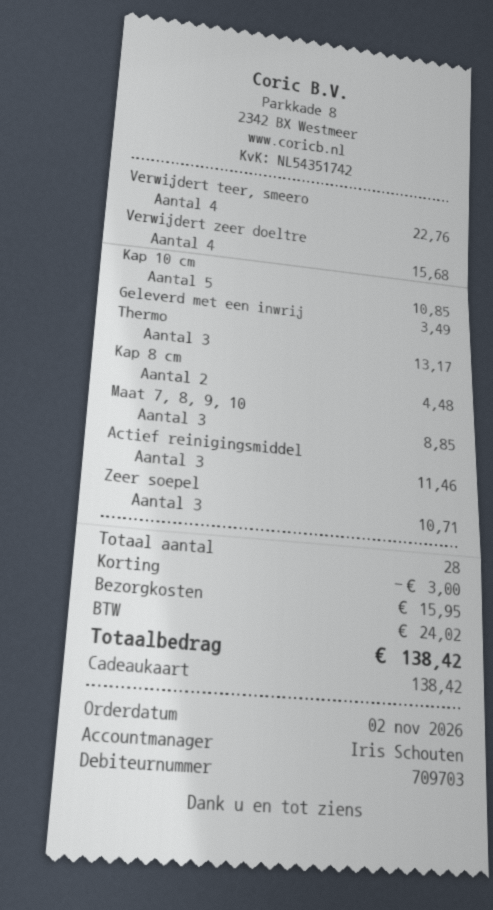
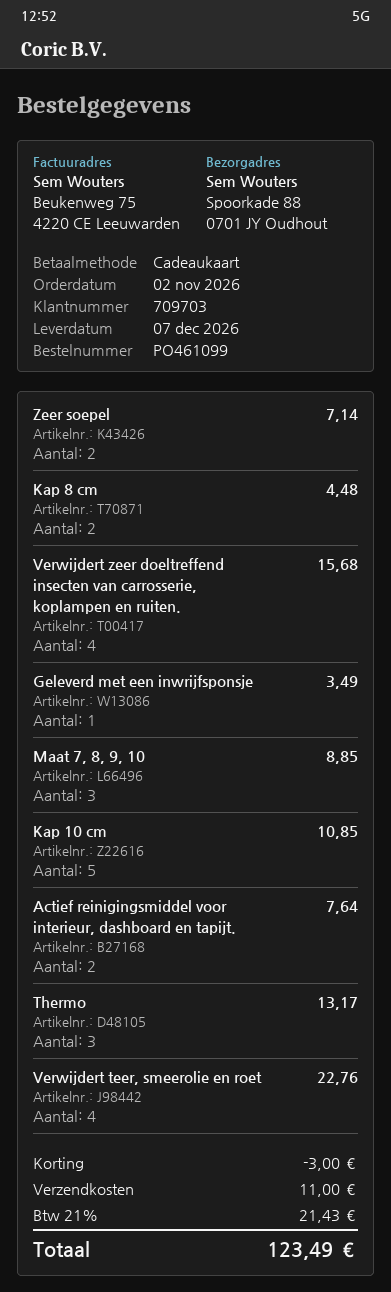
Actief reinigingsmiddel: 3 for 11.46 -> 2 for 7.64
Zeer soepel: 3 for 10.71 -> 2 for 7.14
shipping: 15.95 -> 11.00
tax: 24.02 -> 21.43
total: 138.42 -> 123.49

